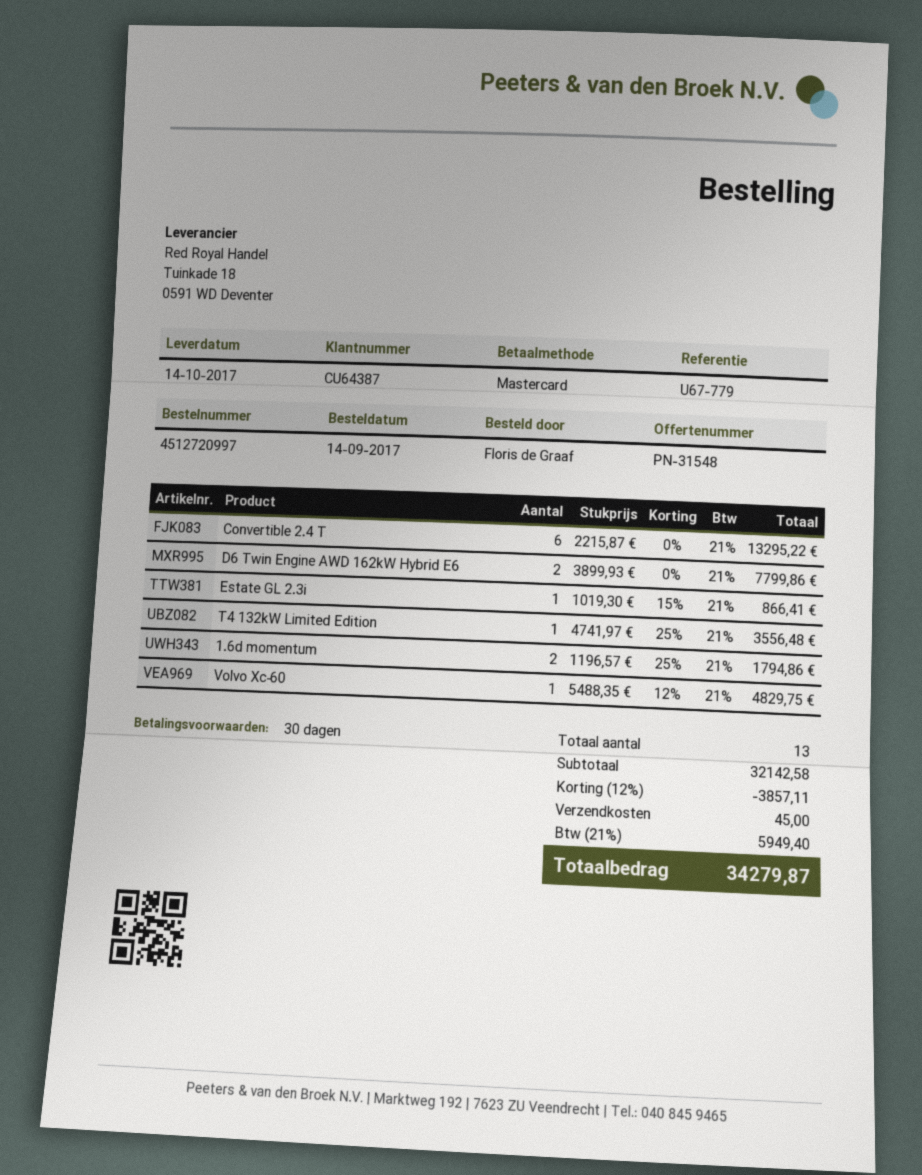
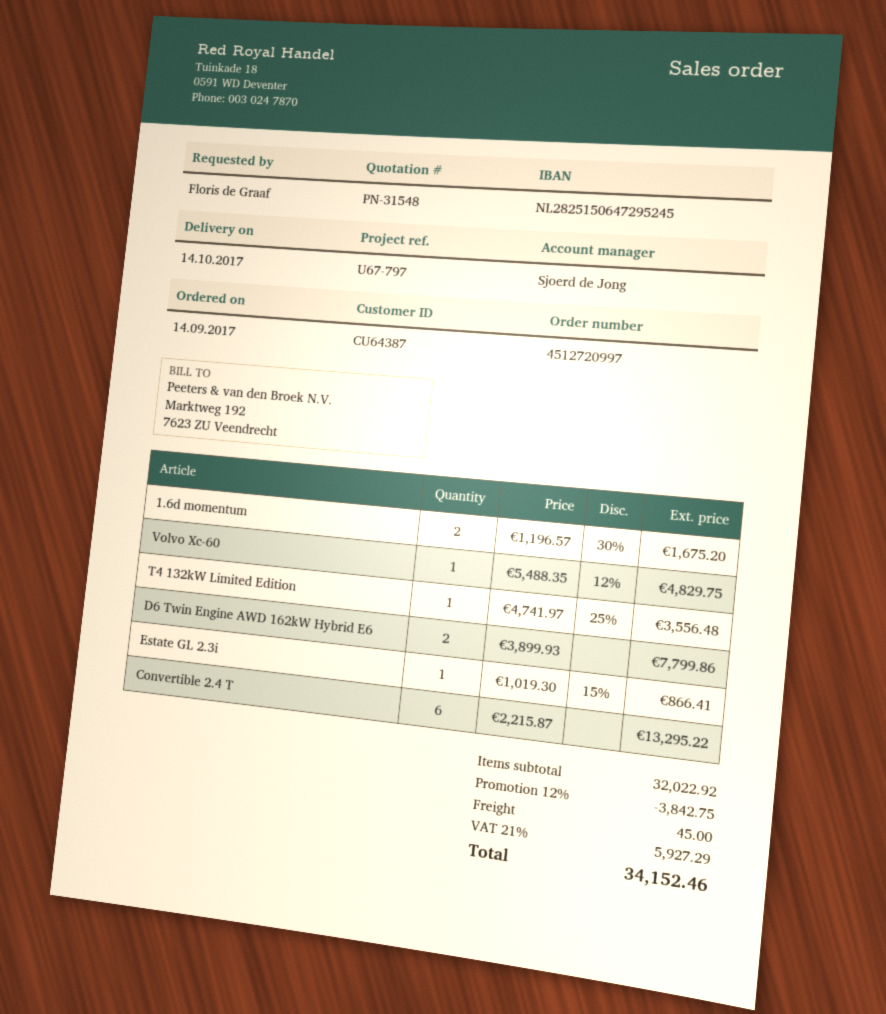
reference: U67-779 -> U67-797
1.6d momentum: 2 x 1196.57 - 25% = 1794.86 -> 2 x 1196.57 - 30% = 1675.20
subtotal: 32142.58 -> 32022.92
discount: 12% = 3857.11 -> 12% = 3842.75
tax: 21% = 5949.40 -> 21% = 5927.29
total: 34279.87 -> 34152.46

